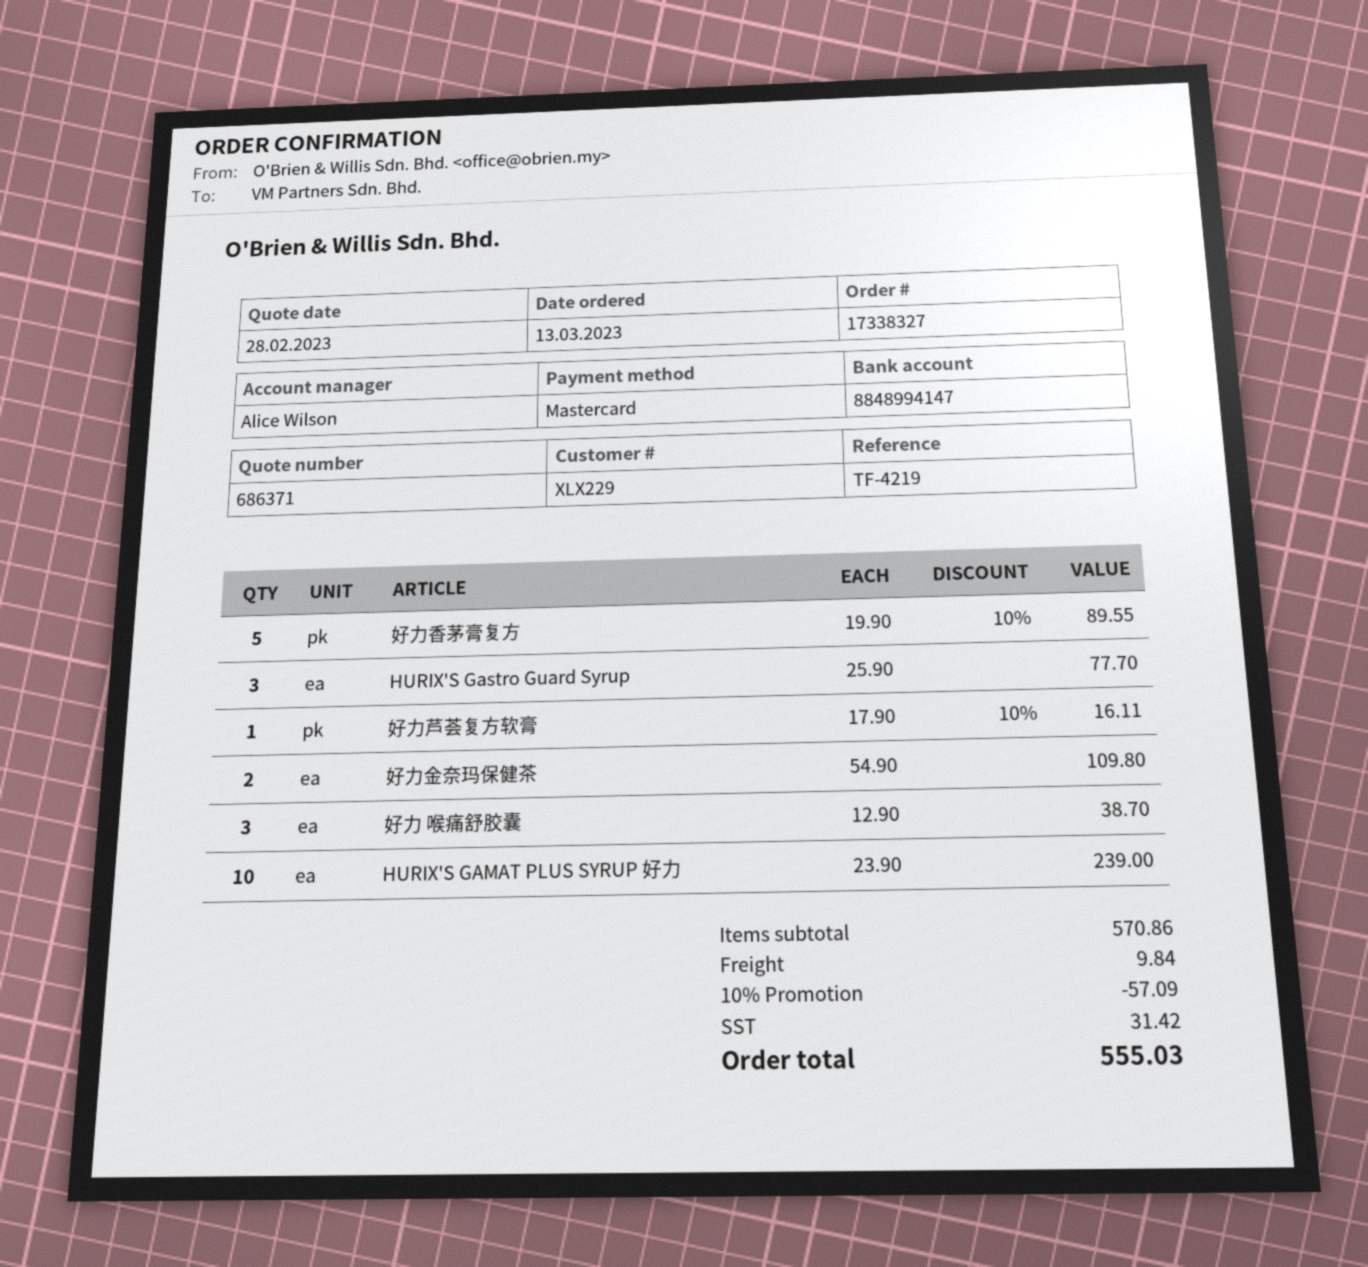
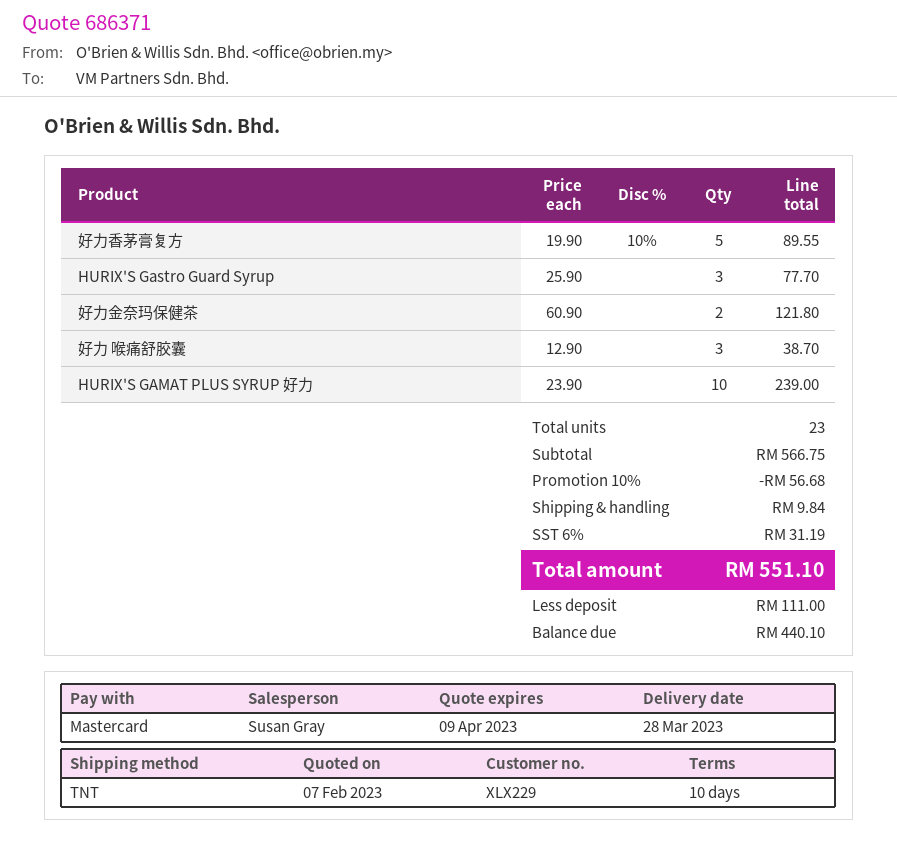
quote date: 2023-02-28 -> 2023-02-07
sales rep: Alice Wilson -> Susan Gray
好力芦荟复方软膏: 1 x 17.90 - 10% = 16.11 -> none
好力金奈玛保健茶: 2 x 54.90 = 109.80 -> 2 x 60.90 = 121.80
subtotal: 570.86 -> 566.75
discount: 10% = 57.09 -> 10% = 56.68
tax: 31.42 -> 31.19
total: 555.03 -> 551.10

